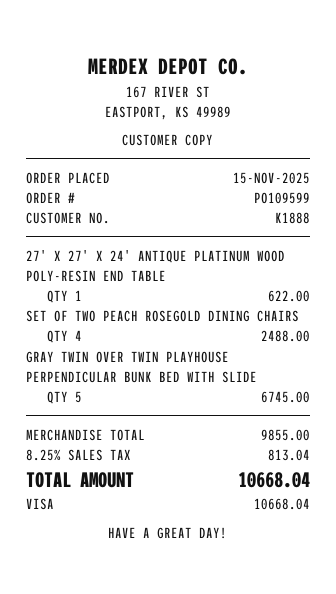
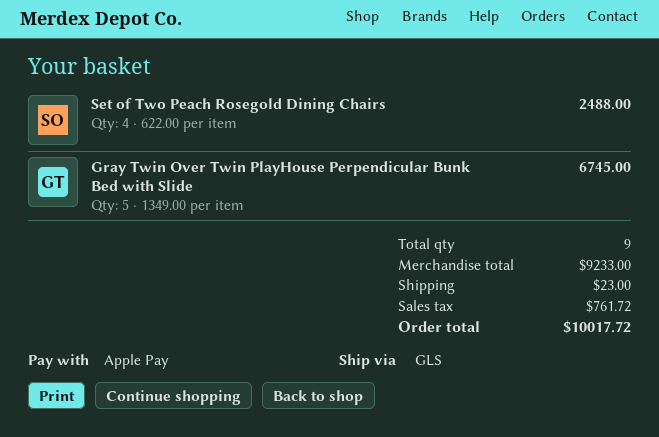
payment method: Visa -> Apple Pay
27' X 27' X 24' ANTIQUE PLATINUM WOOD POLY-RESIN END TABLE: 1 for 622.00 -> none
subtotal: 9855.00 -> 9233.00
shipping: none -> 23.00
tax: 813.04 -> 761.72
total: 10668.04 -> 10017.72

